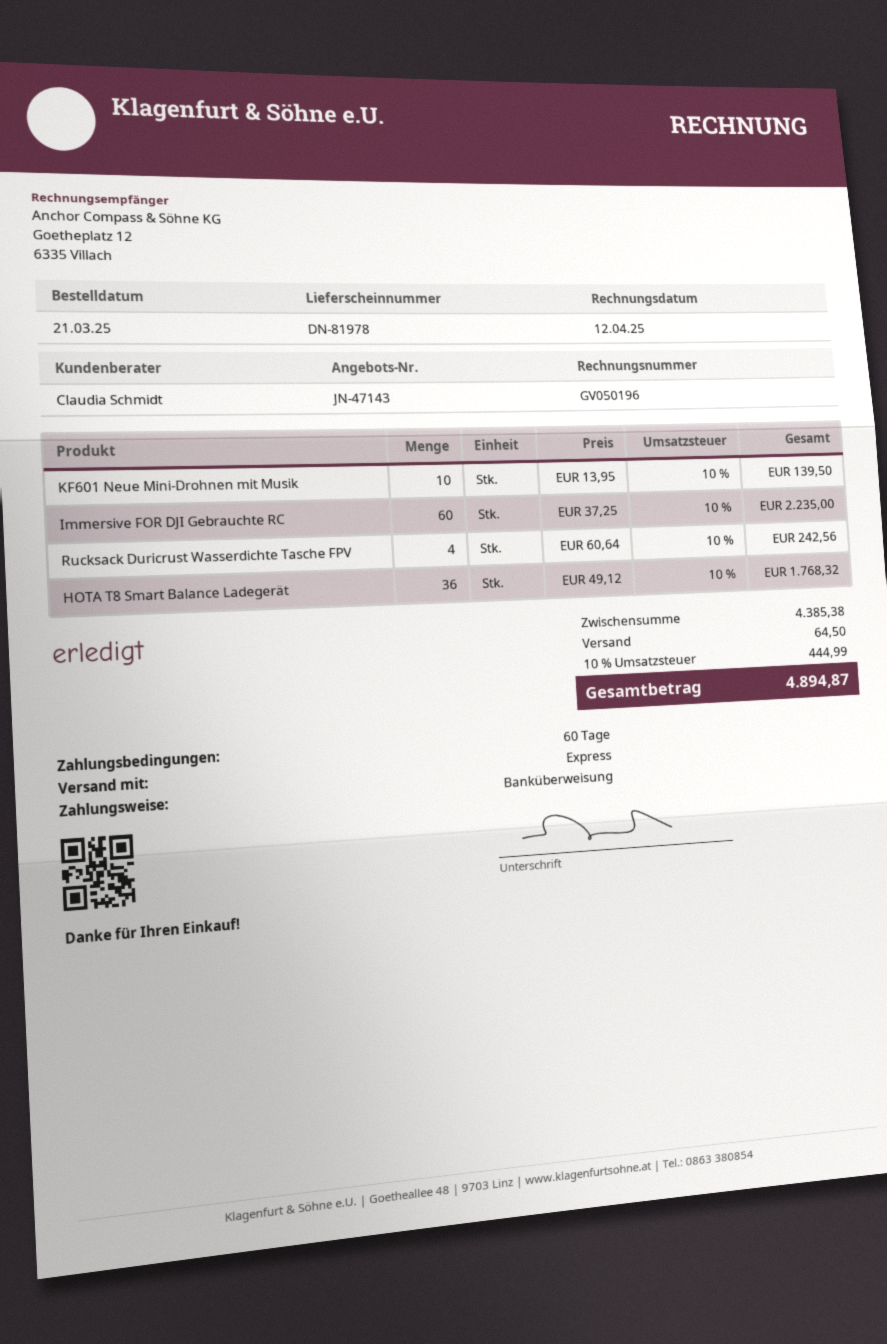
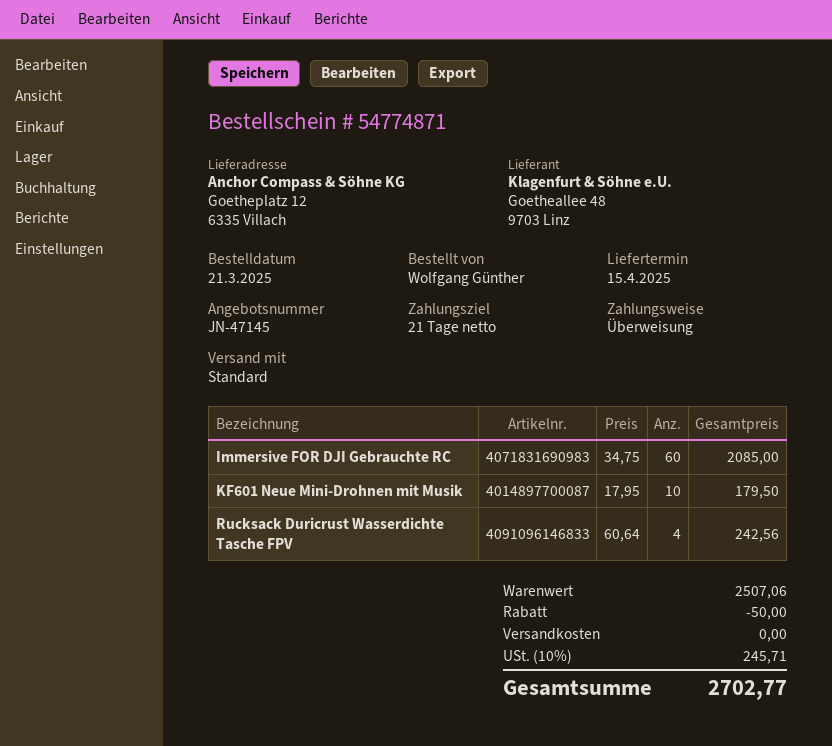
quote number: JN-47143 -> JN-47145
payment terms: 60 days -> 21 days
shipping method: express -> standard
KF601 Neue Mini-Drohnen mit Musik: 10 x 13.95 = 139.50 -> 10 x 17.95 = 179.50
Immersive FOR DJI Gebrauchte RC: 60 x 37.25 = 2235.00 -> 60 x 34.75 = 2085.00
HOTA T8 Smart Balance Ladegerät: 36 x 49.12 = 1768.32 -> none
subtotal: 4385.38 -> 2507.06
discount: none -> 50.00
shipping: 64.50 -> 0.00
tax: 10% = 444.99 -> 10% = 245.71
total: 4894.87 -> 2702.77

